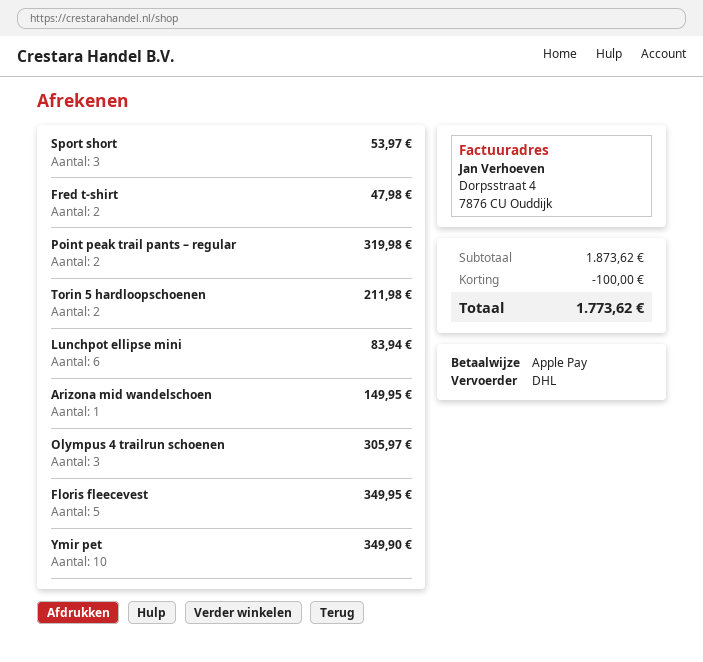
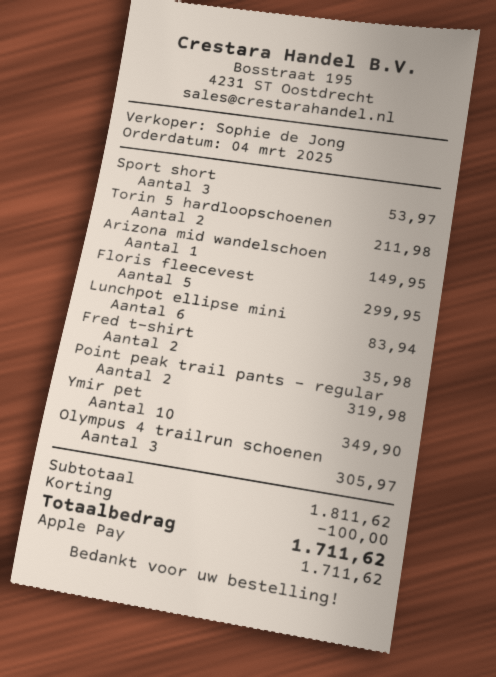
Fred t-shirt: 2 for 47.98 -> 2 for 35.98
Floris fleecevest: 5 for 349.95 -> 5 for 299.95
subtotal: 1873.62 -> 1811.62
total: 1773.62 -> 1711.62

